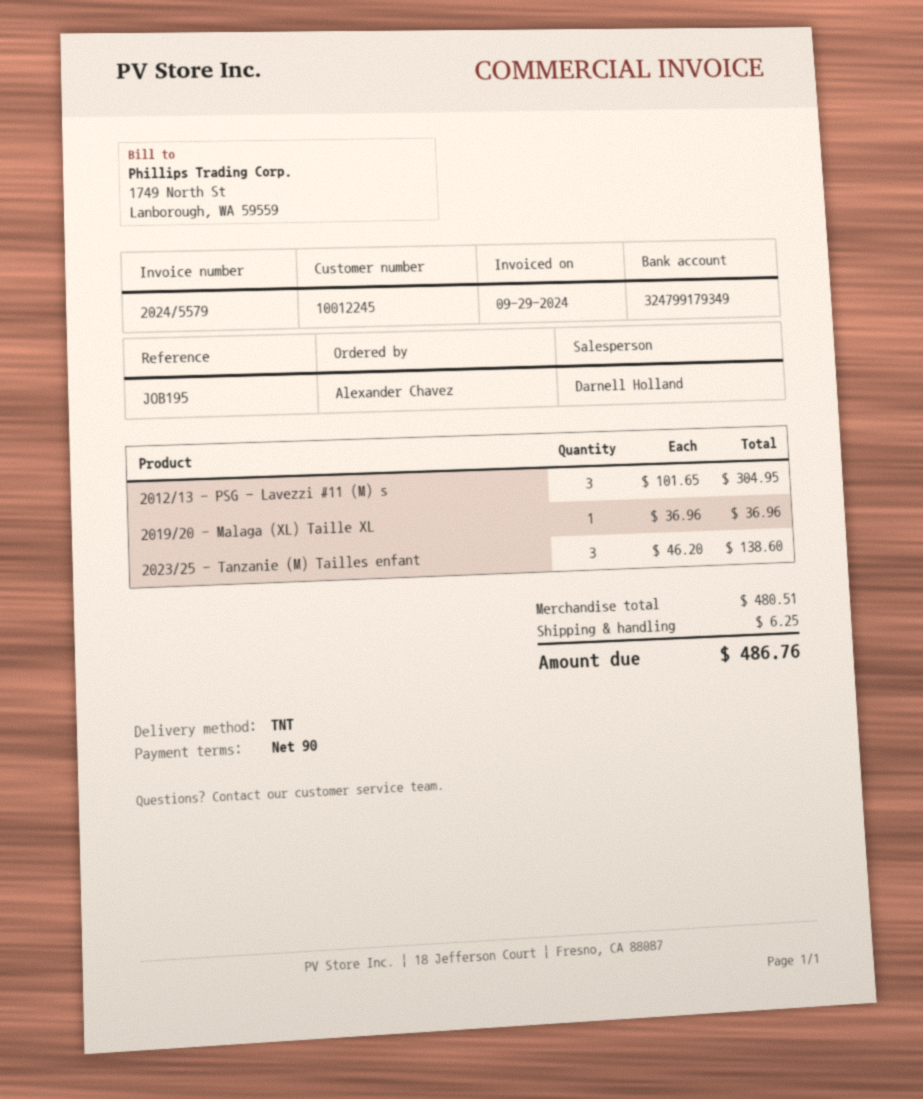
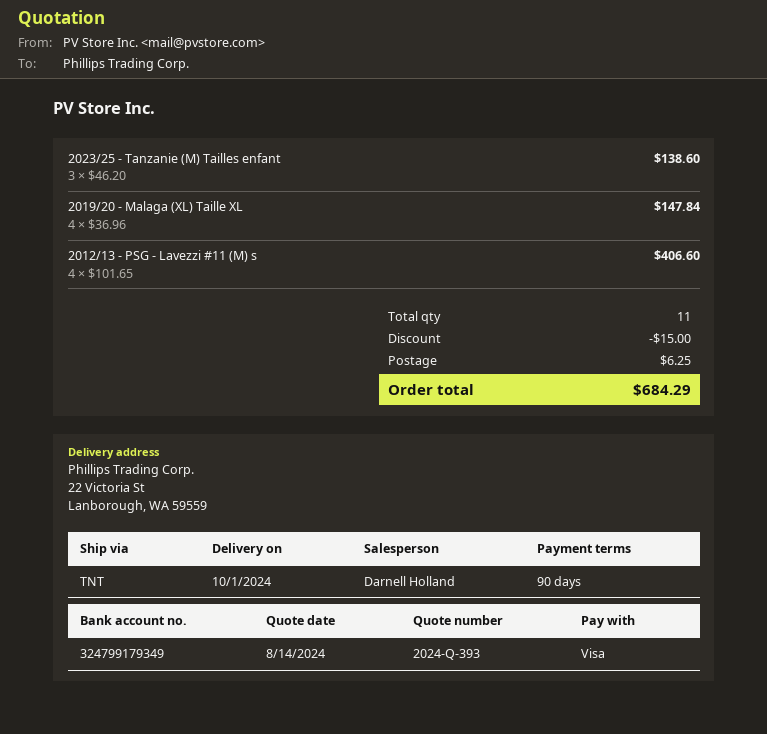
2012/13 - PSG - Lavezzi #11 (M) s: 3 x 101.65 = 304.95 -> 4 x 101.65 = 406.60
2019/20 - Malaga (XL) Taille XL: 1 x 36.96 = 36.96 -> 4 x 36.96 = 147.84
discount: none -> 15.00
total: 486.76 -> 684.29

